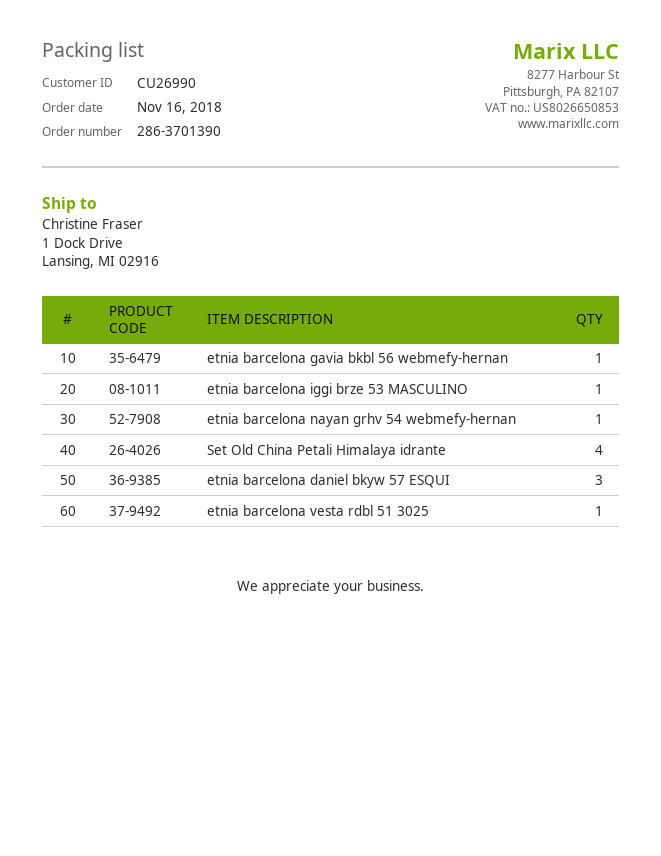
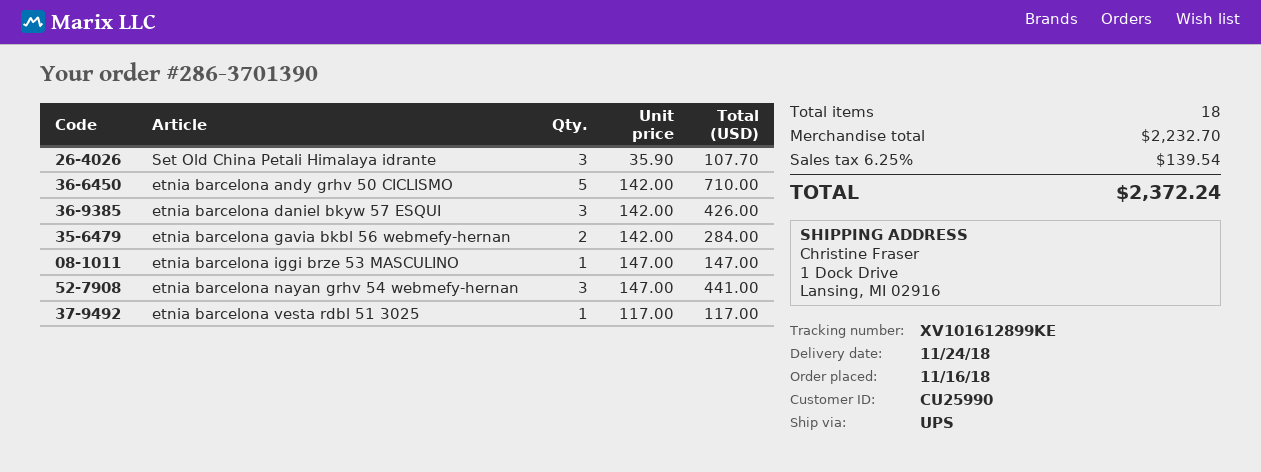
customer number: CU26990 -> CU25990
etnia barcelona gavia bkbl 56 webmefy-hernan: 1 -> 2
etnia barcelona nayan grhv 54 webmefy-hernan: 1 -> 3
Set Old China Petali Himalaya idrante: 4 -> 3
etnia barcelona andy grhv 50 CICLISMO: none -> 5

